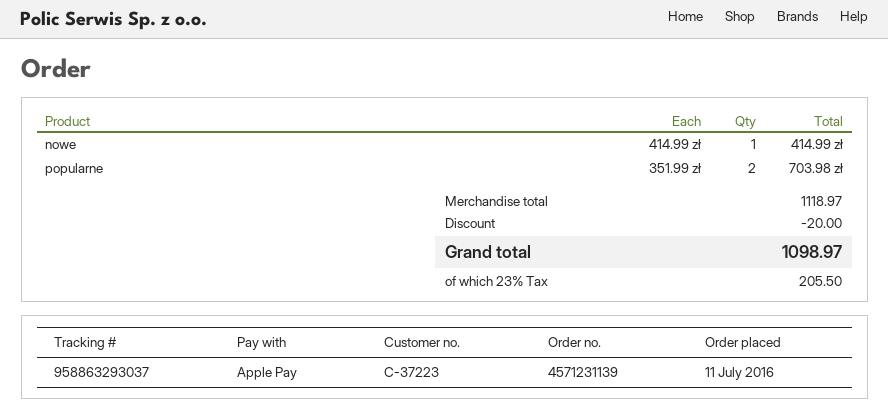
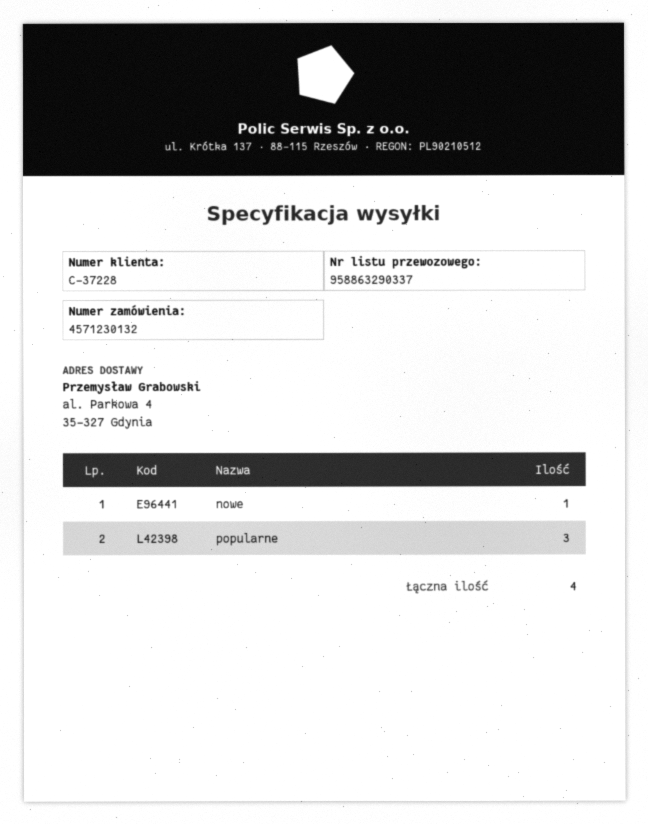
order number: 4571231139 -> 4571230132
customer number: C-37223 -> C-37228
tracking number: 958863293037 -> 958863290337
popularne: 2 -> 3

